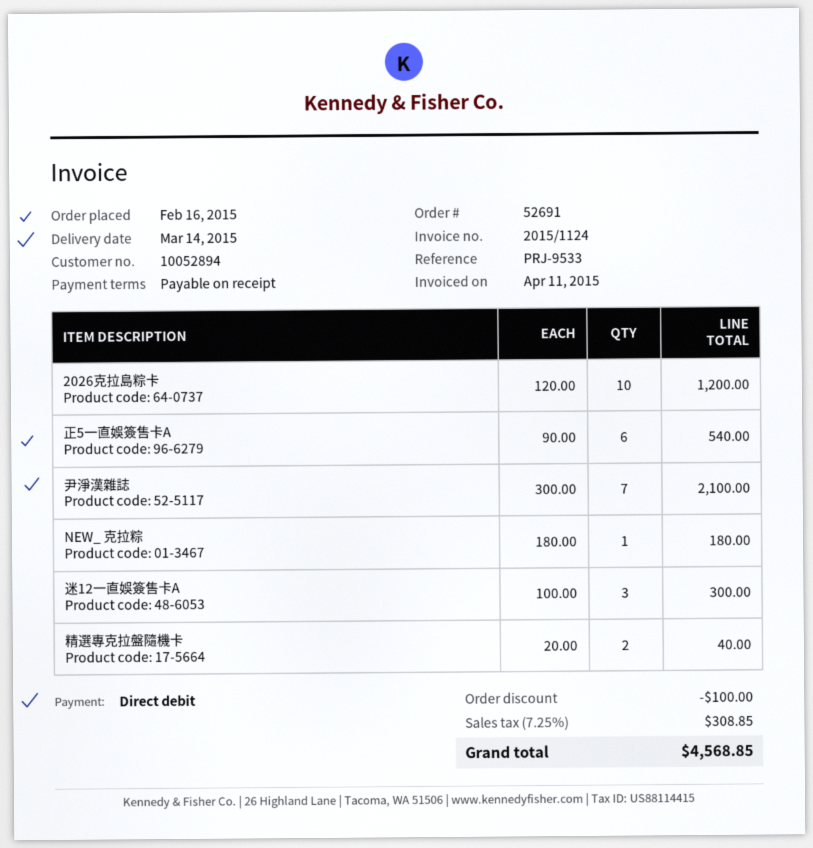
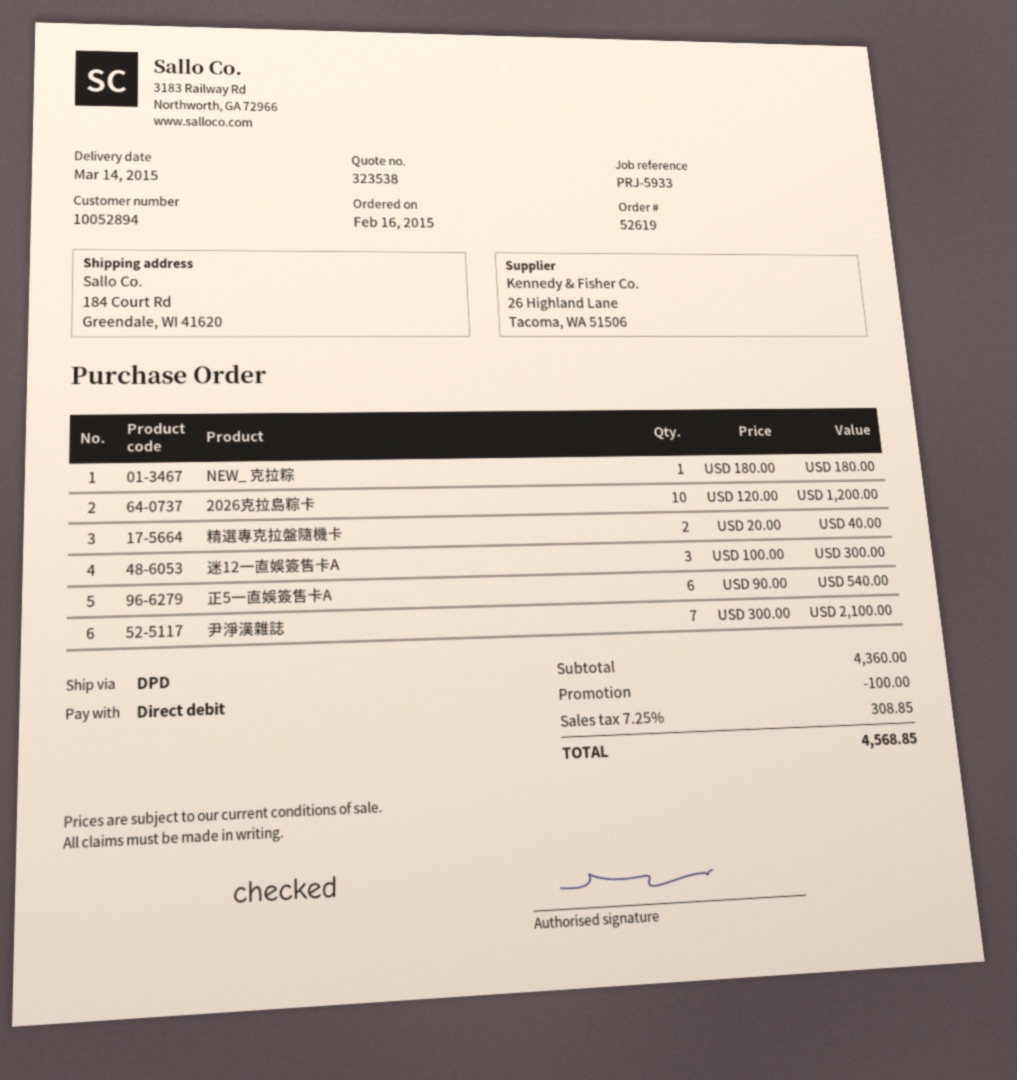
order number: 52691 -> 52619
reference: PRJ-9533 -> PRJ-5933

